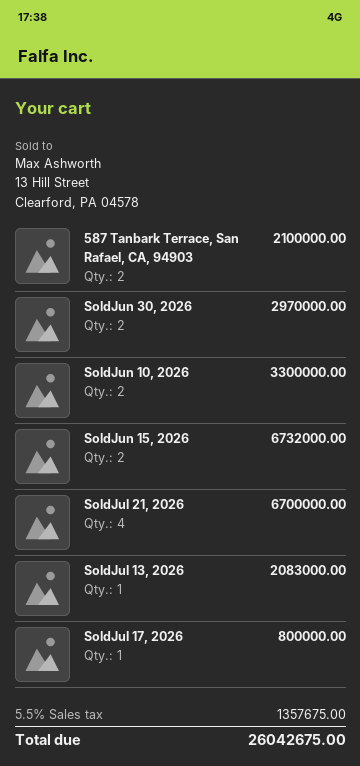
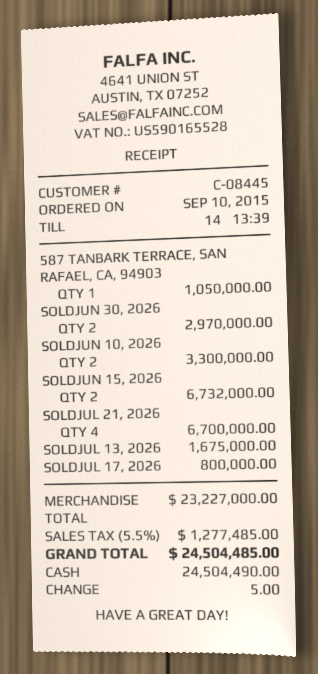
587 Tanbark Terrace, San Rafael, CA, 94903: 2 for 2100000.00 -> 1 for 1050000.00
SoldJul 13, 2026: 1 for 2083000.00 -> 1 for 1675000.00
tax: 5.5% = 1357675.00 -> 5.5% = 1277485.00
total: 26042675.00 -> 24504485.00

